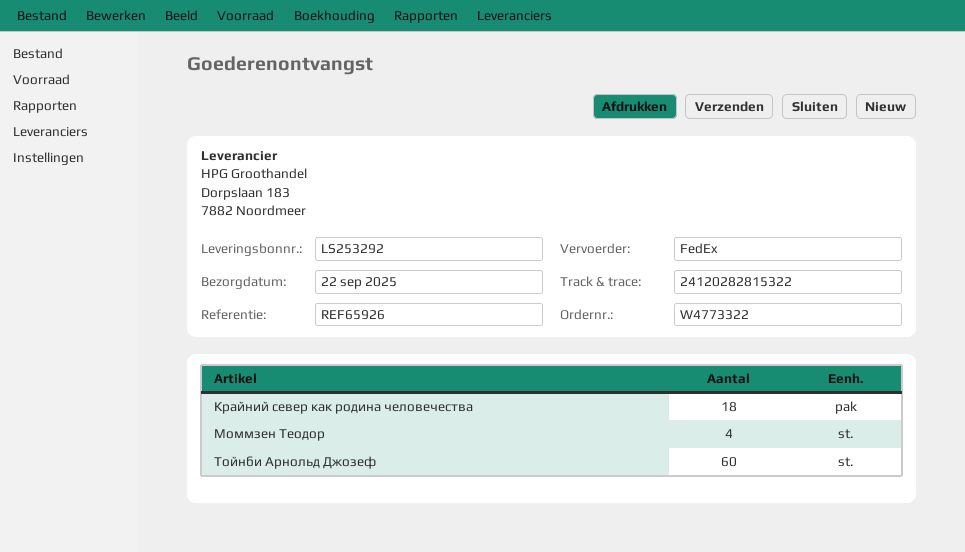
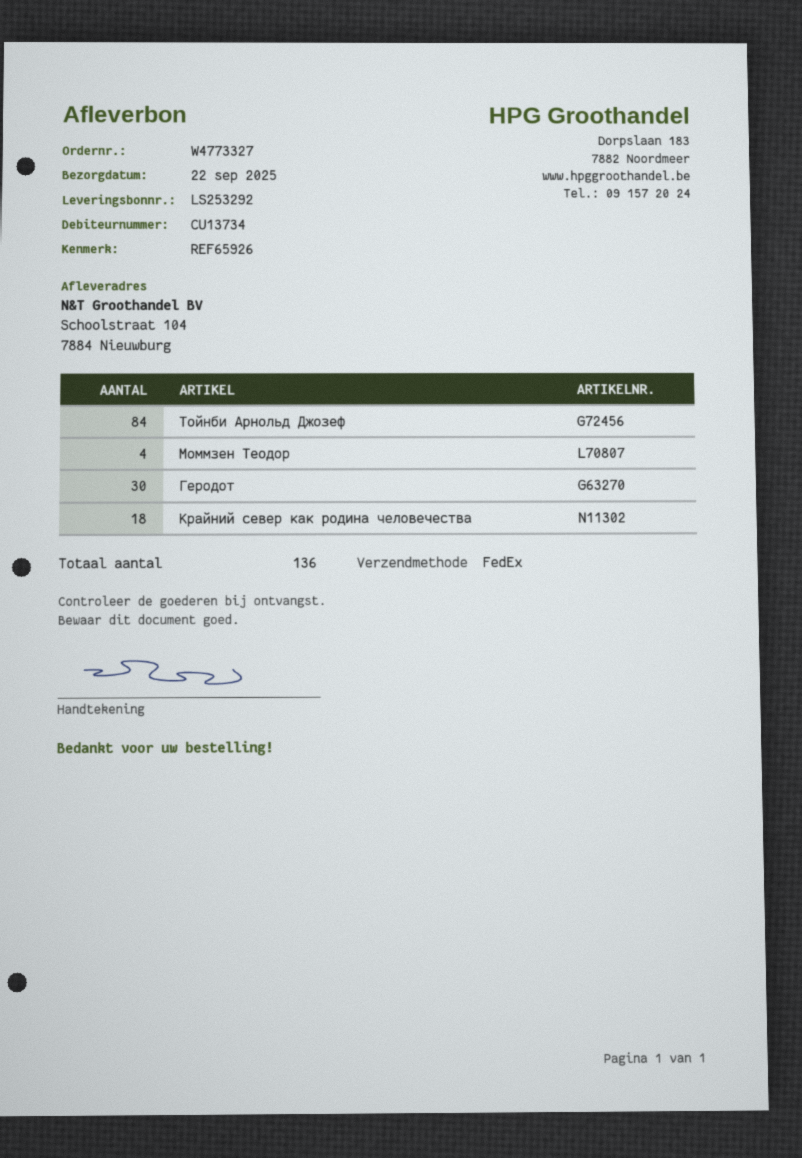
order number: W4773322 -> W4773327
Тойнби Арнольд Джозеф: 60 -> 84
Геродот: none -> 30

